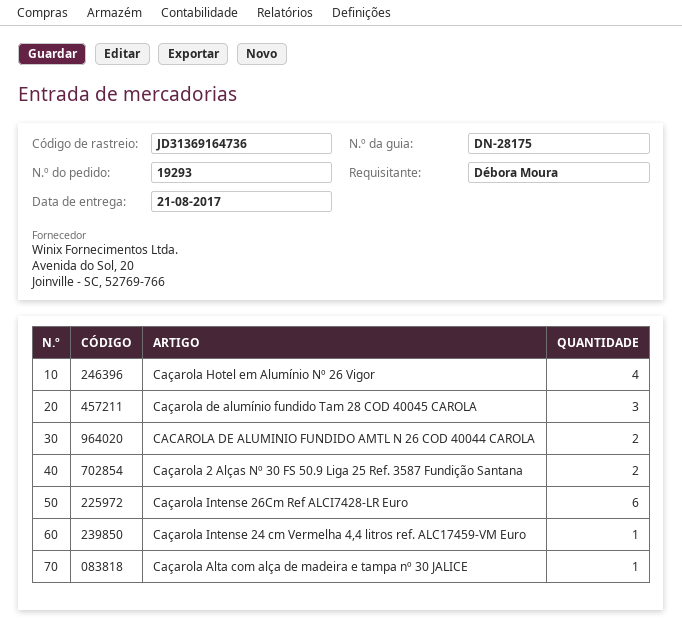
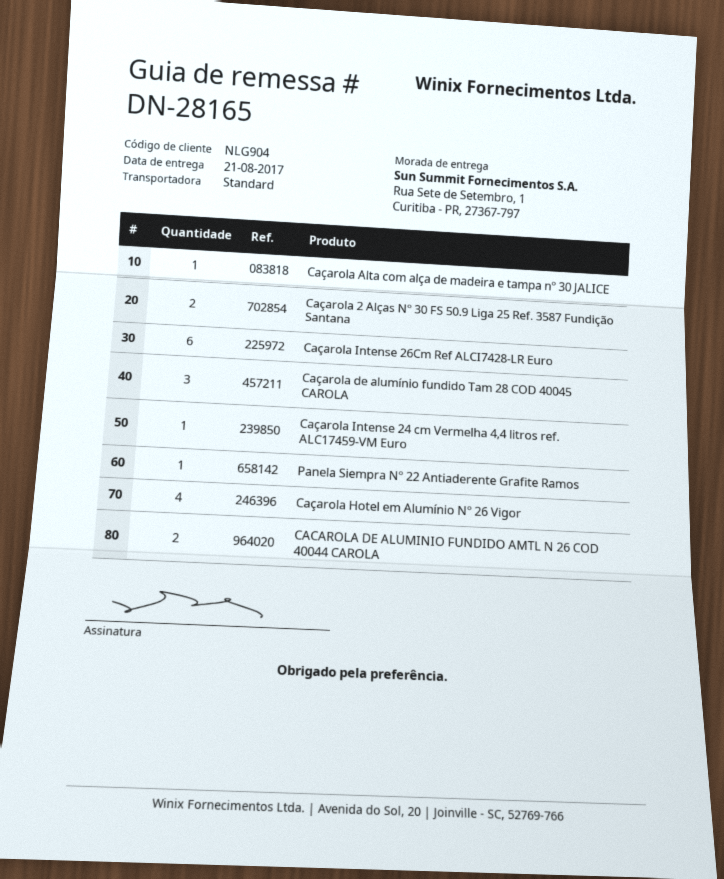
delivery note number: DN-28175 -> DN-28165
Panela Siempra Nº 22 Antiaderente Grafite Ramos: none -> 1

